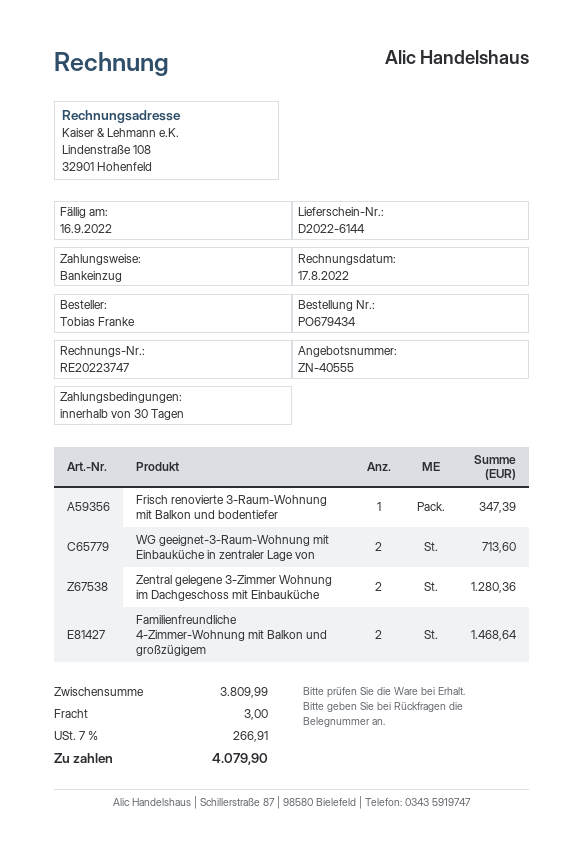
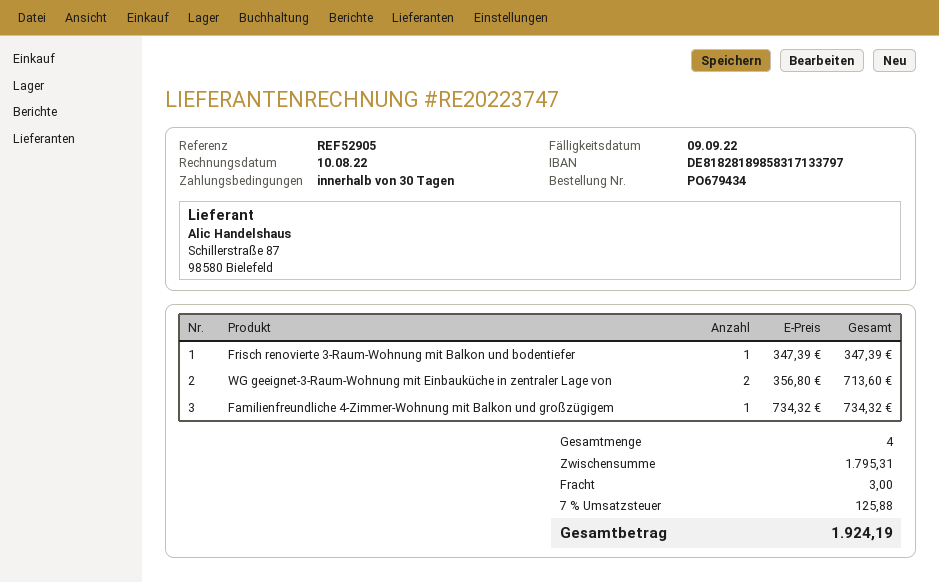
invoice date: 2022-08-17 -> 2022-08-10
due date: 2022-09-16 -> 2022-09-09
Zentral gelegene 3-Zimmer Wohnung im Dachgeschoss mit Einbauküche: 2 for 1280.36 -> none
Familienfreundliche 4-Zimmer-Wohnung mit Balkon und großzügigem: 2 for 1468.64 -> 1 for 734.32
subtotal: 3809.99 -> 1795.31
tax: 7% = 266.91 -> 7% = 125.88
total: 4079.90 -> 1924.19

